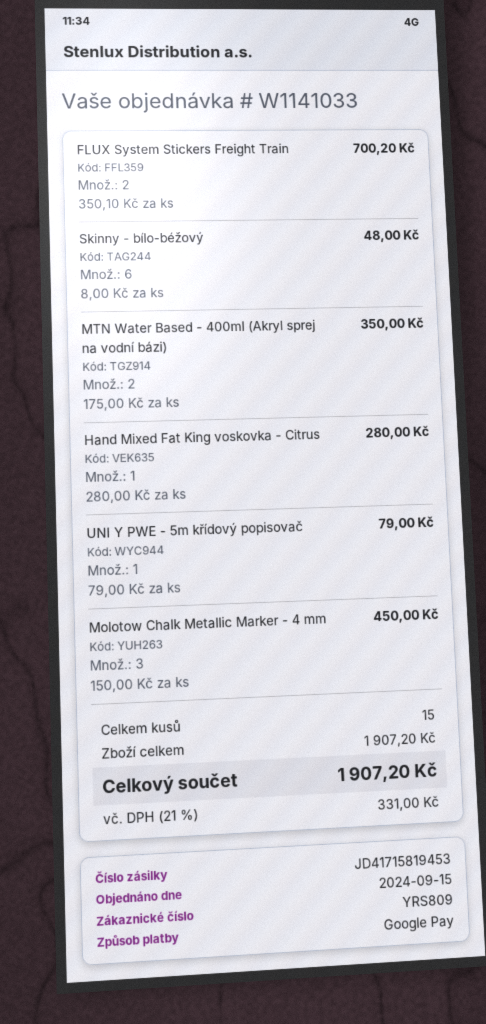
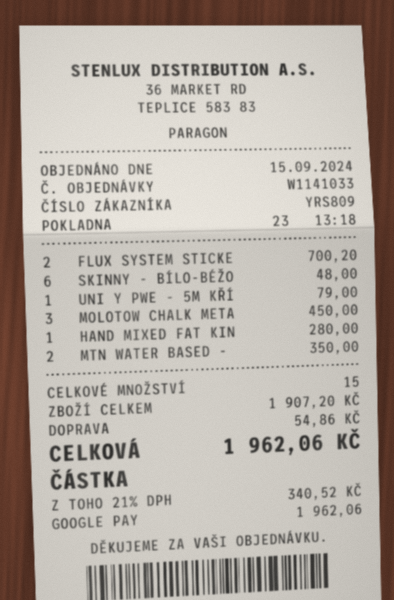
shipping: none -> 54.86
tax: 21% = 331.00 -> 21% = 340.52
total: 1907.20 -> 1962.06

